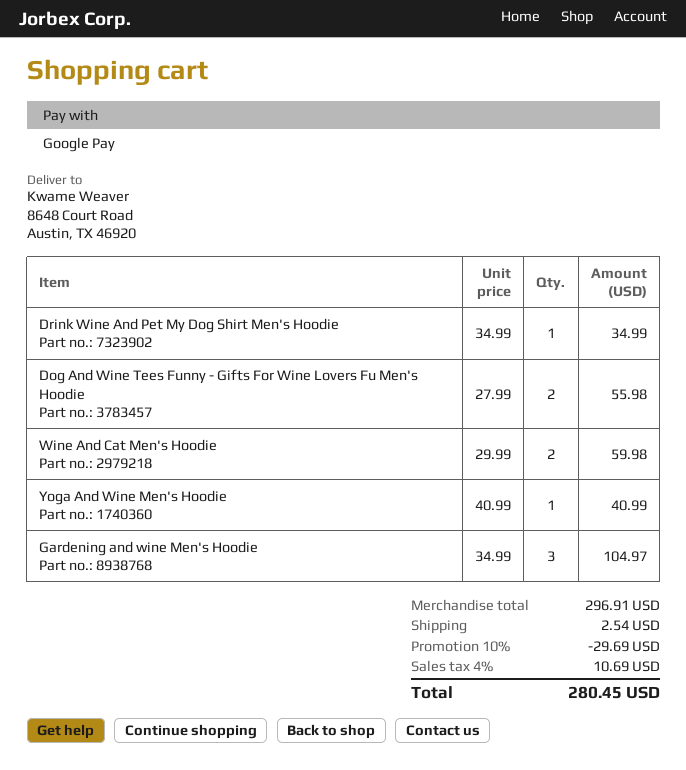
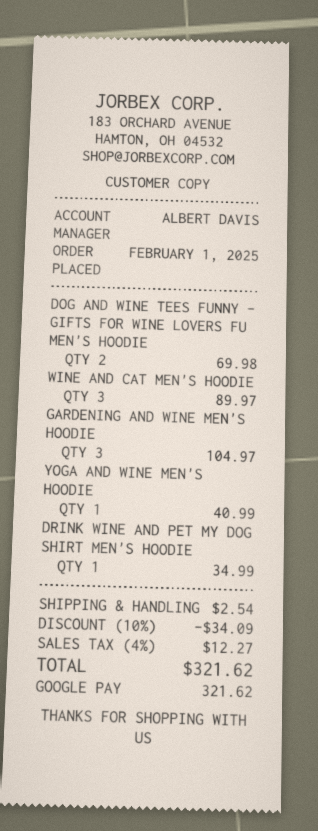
Dog And Wine Tees Funny - Gifts For Wine Lovers Fu Men's Hoodie: 2 for 55.98 -> 2 for 69.98
Wine And Cat Men's Hoodie: 2 for 59.98 -> 3 for 89.97
discount: 10% = 29.69 -> 10% = 34.09
tax: 4% = 10.69 -> 4% = 12.27
total: 280.45 -> 321.62

